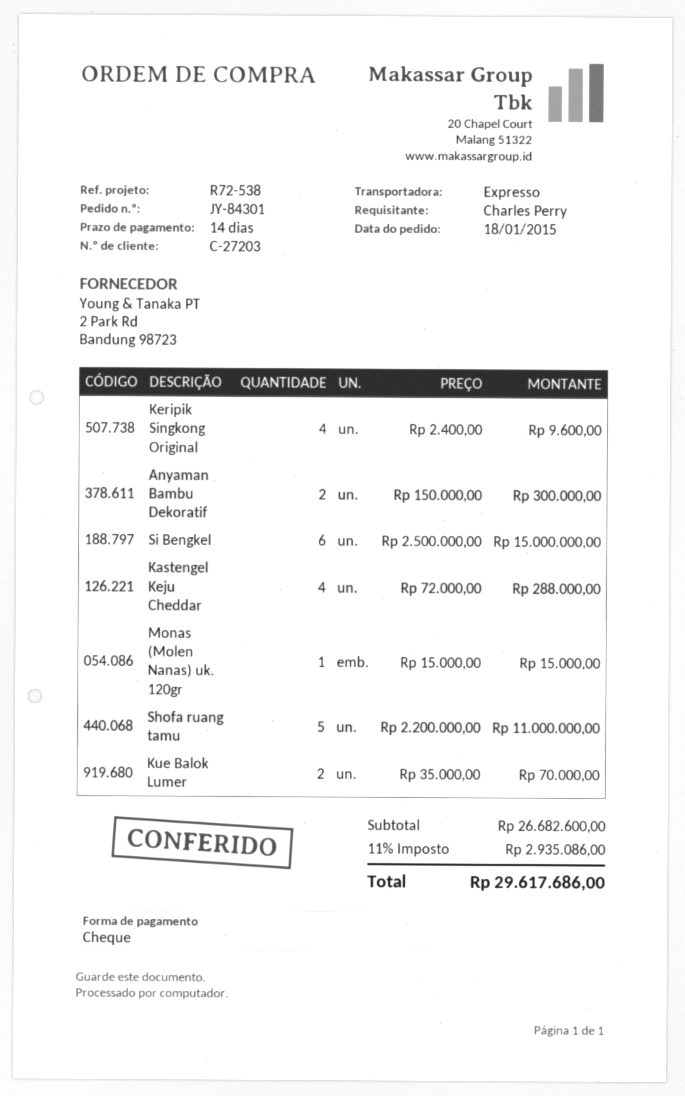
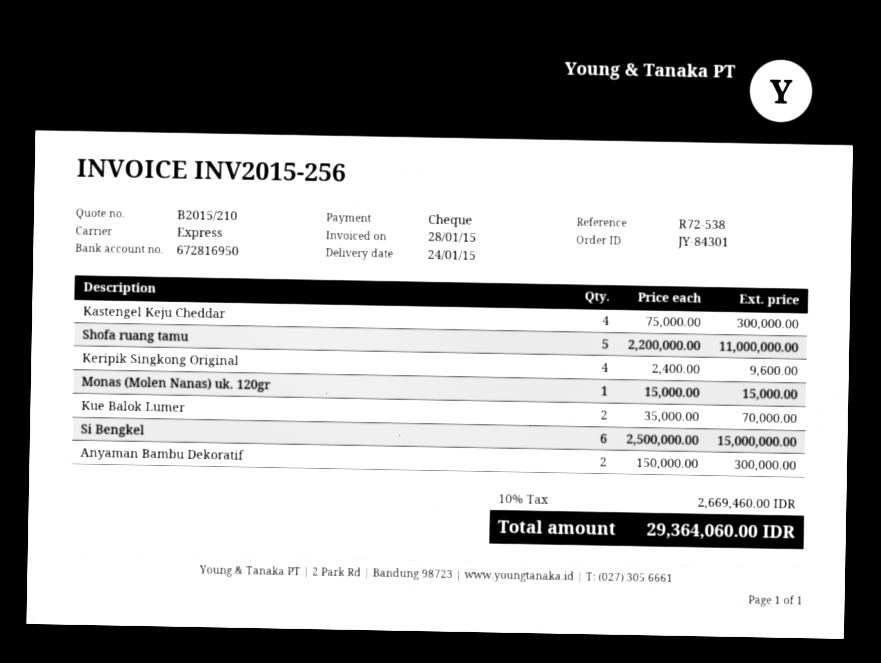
Kastengel Keju Cheddar: 4 x 72000.00 = 288000.00 -> 4 x 75000.00 = 300000.00
tax: 11% = 2935086.00 -> 10% = 2669460.00
total: 29617686.00 -> 29364060.00

